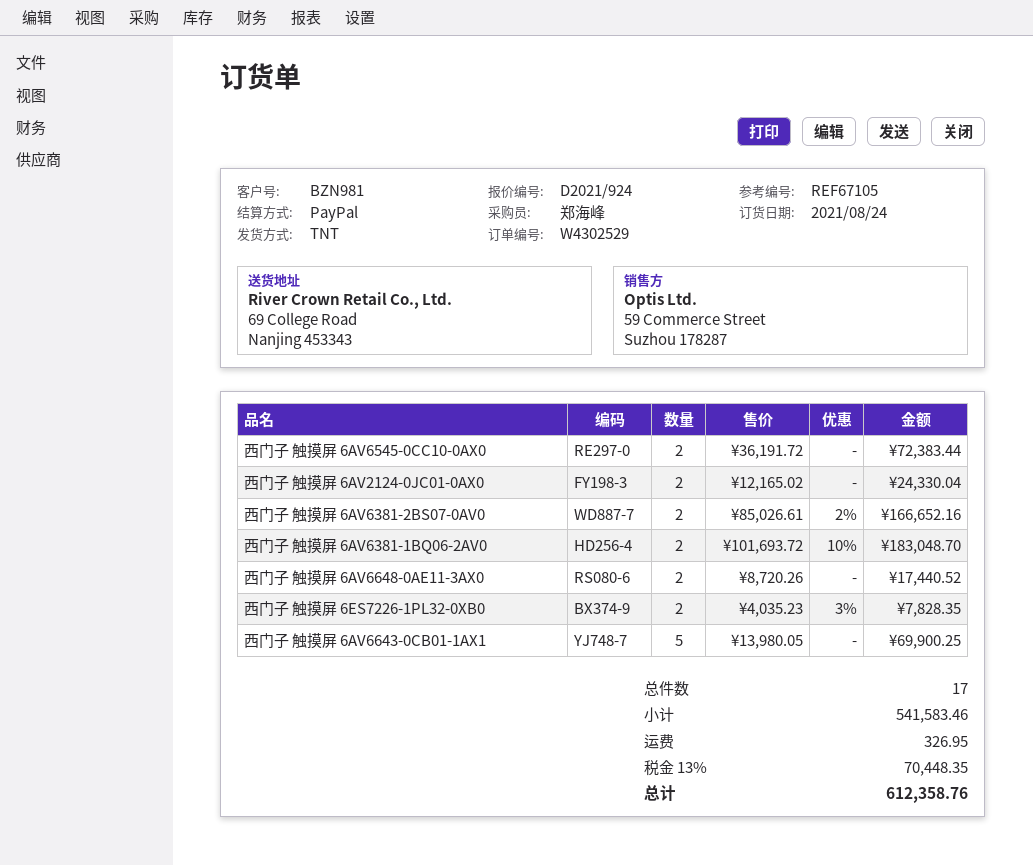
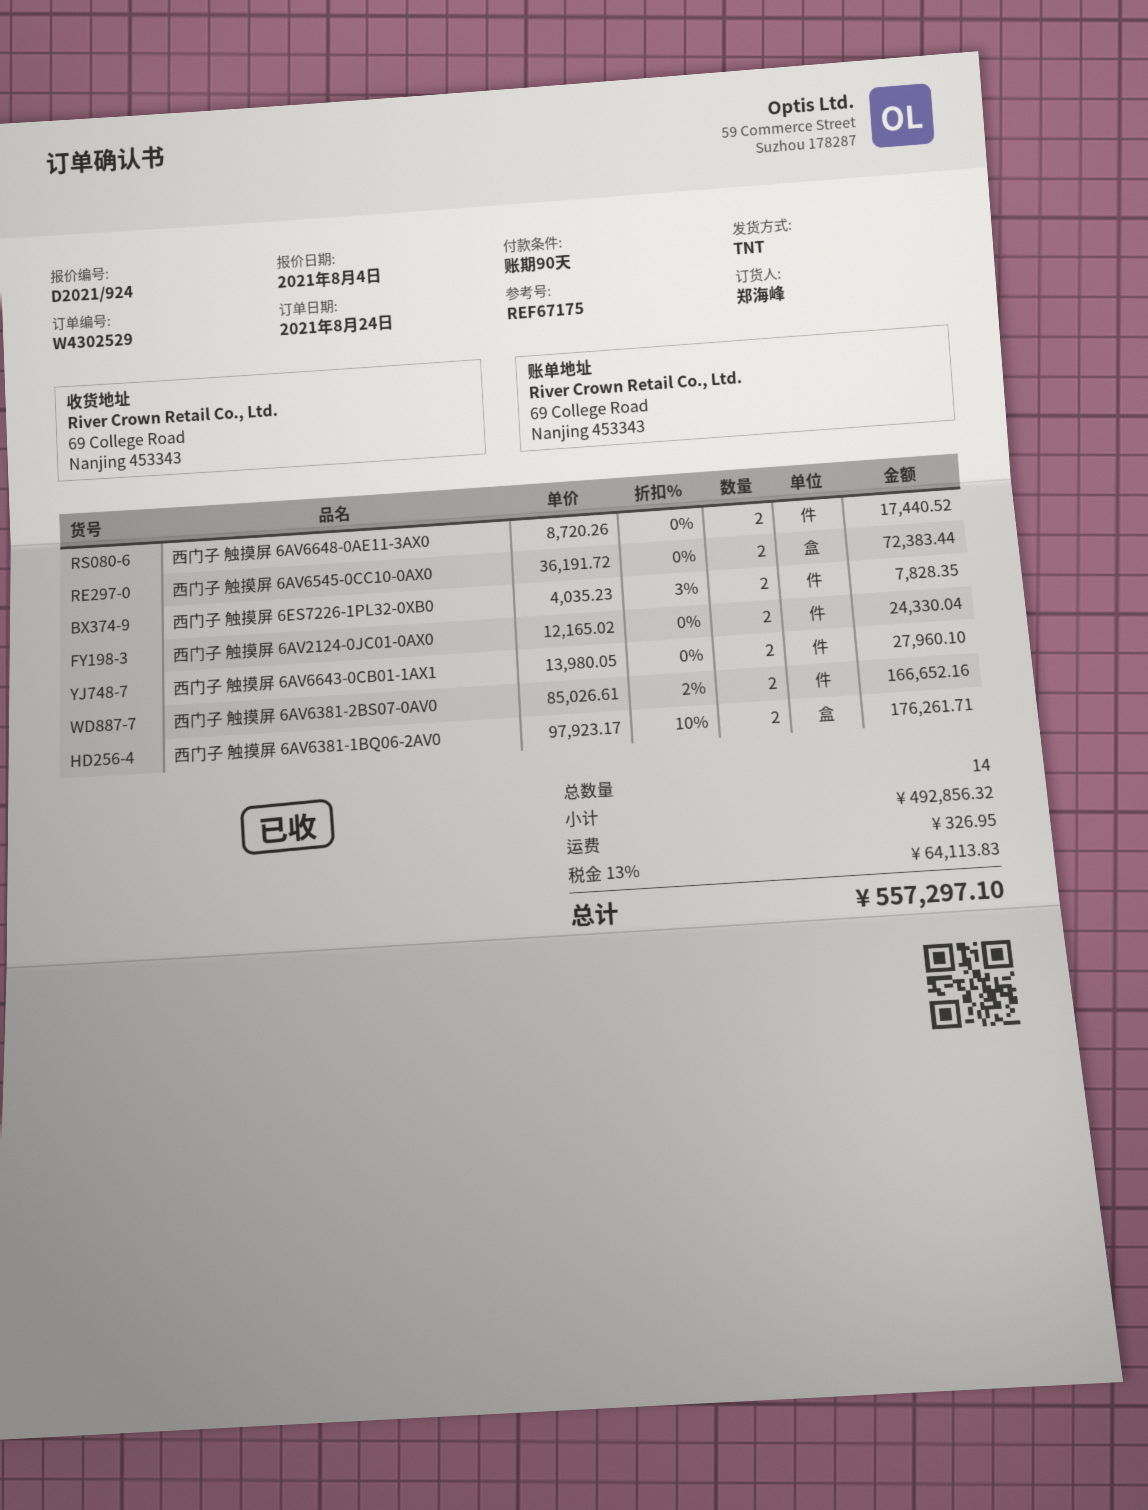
reference: REF67105 -> REF67175
西门子 触摸屏 6AV6381-1BQ06-2AV0: 2 x 101693.72 - 10% = 183048.70 -> 2 x 97923.17 - 10% = 176261.71
西门子 触摸屏 6AV6643-0CB01-1AX1: 5 x 13980.05 = 69900.25 -> 2 x 13980.05 = 27960.10
total quantity: 17 -> 14
subtotal: 541583.46 -> 492856.32
tax: 13% = 70448.35 -> 13% = 64113.83
total: 612358.76 -> 557297.10

